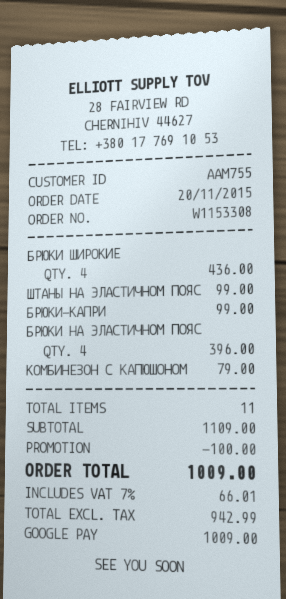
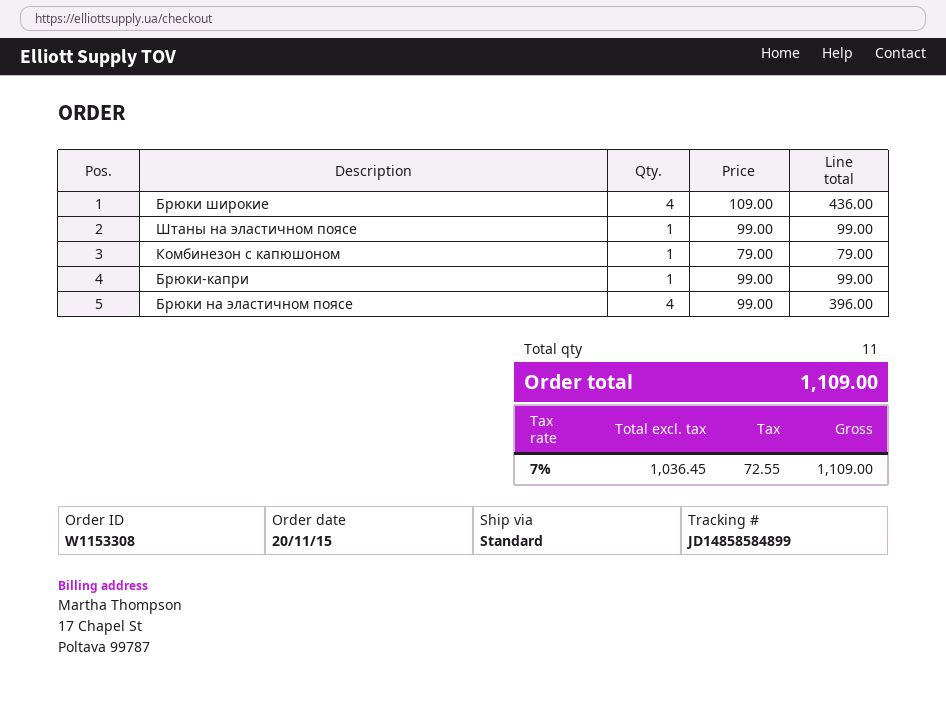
discount: 100.00 -> none
net: 942.99 -> 1036.45
tax: 7% = 66.01 -> 7% = 72.55
total: 1009.00 -> 1109.00

